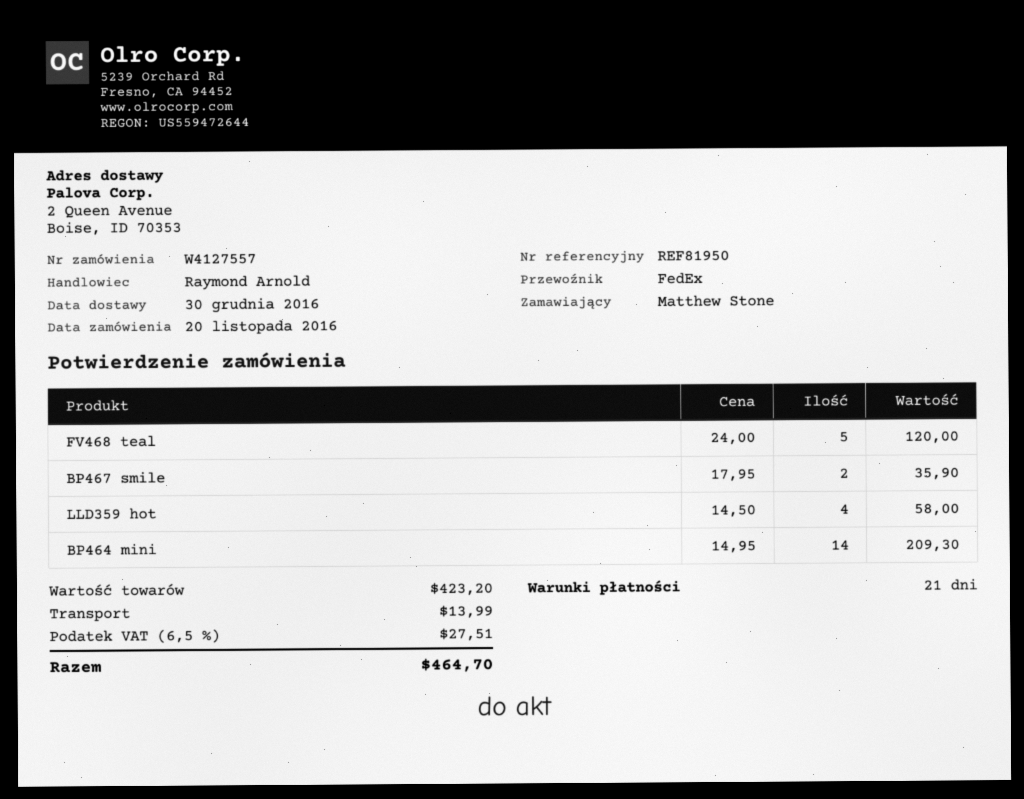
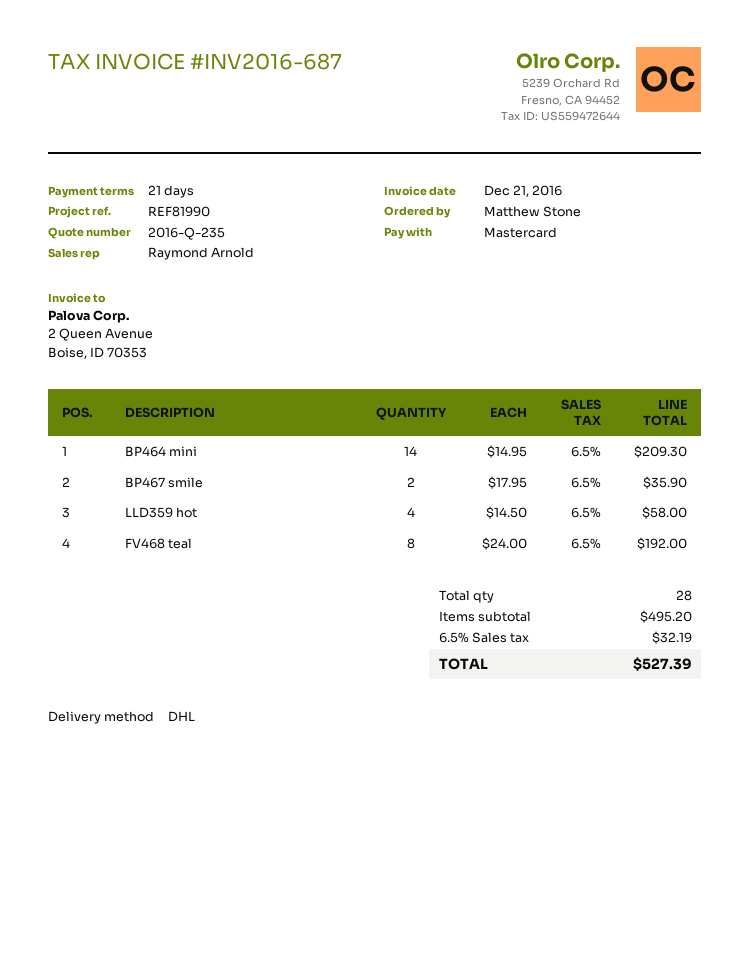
reference: REF81950 -> REF81990
shipping method: FedEx -> DHL
FV468 teal: 5 x 24.00 = 120.00 -> 8 x 24.00 = 192.00
subtotal: 423.20 -> 495.20
shipping: 13.99 -> none
tax: 6.5% = 27.51 -> 6.5% = 32.19
total: 464.70 -> 527.39

